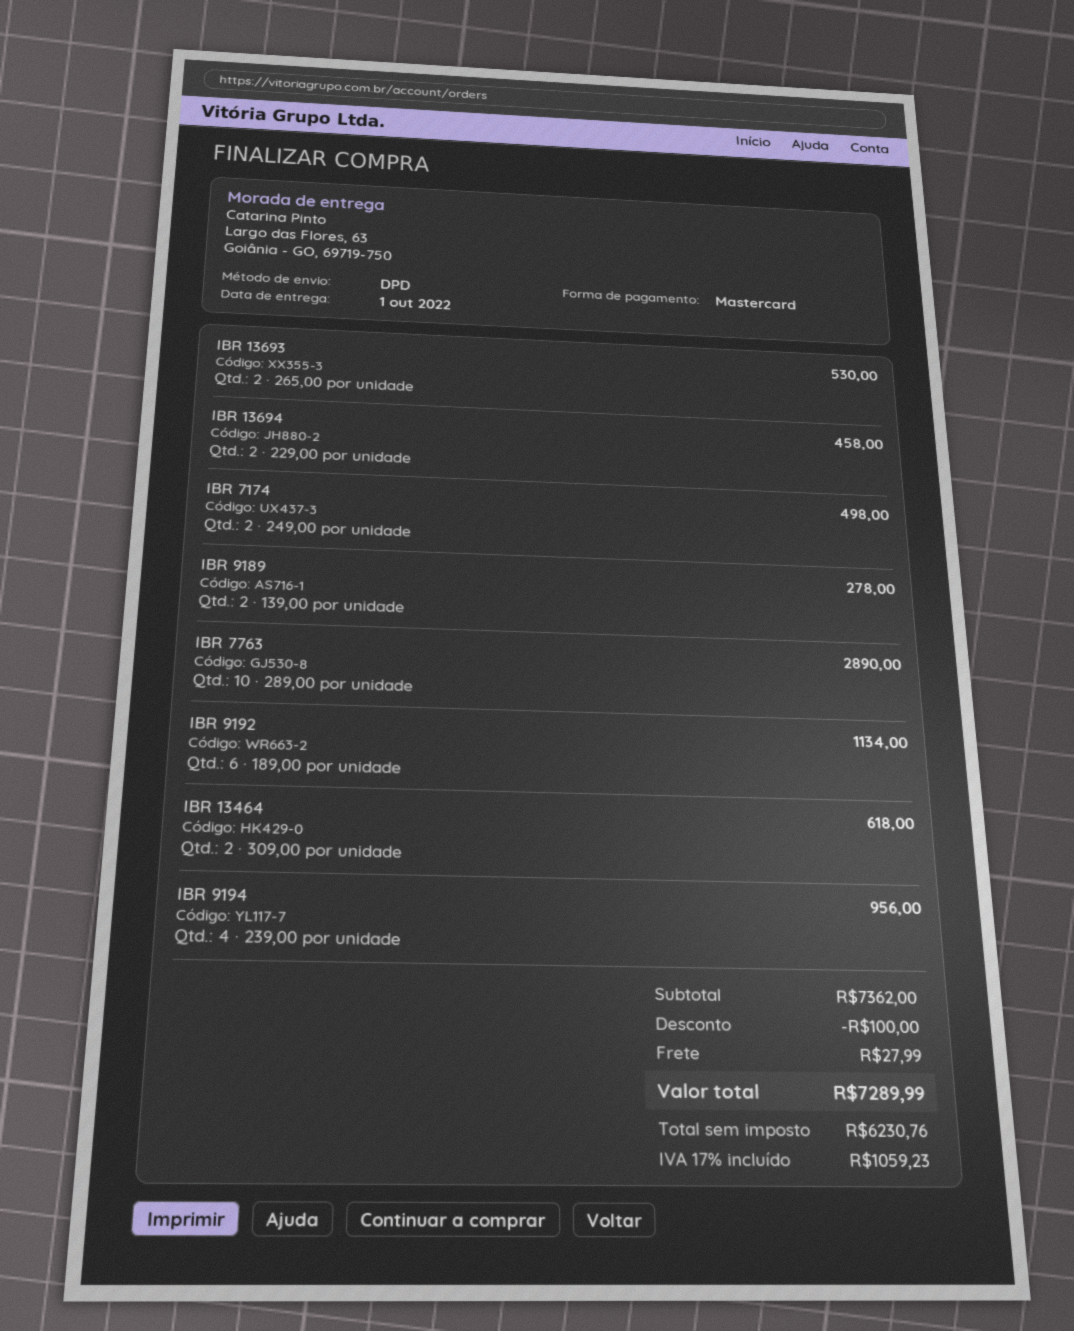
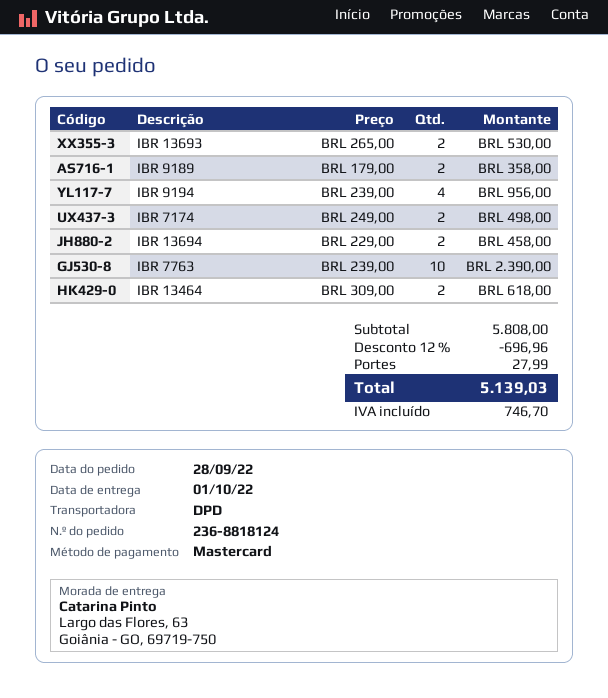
IBR 9189: 2 x 139.00 = 278.00 -> 2 x 179.00 = 358.00
IBR 7763: 10 x 289.00 = 2890.00 -> 10 x 239.00 = 2390.00
IBR 9192: 6 x 189.00 = 1134.00 -> none
subtotal: 7362.00 -> 5808.00
discount: 100.00 -> 696.96
tax: 1059.23 -> 746.70
total: 7289.99 -> 5139.03

